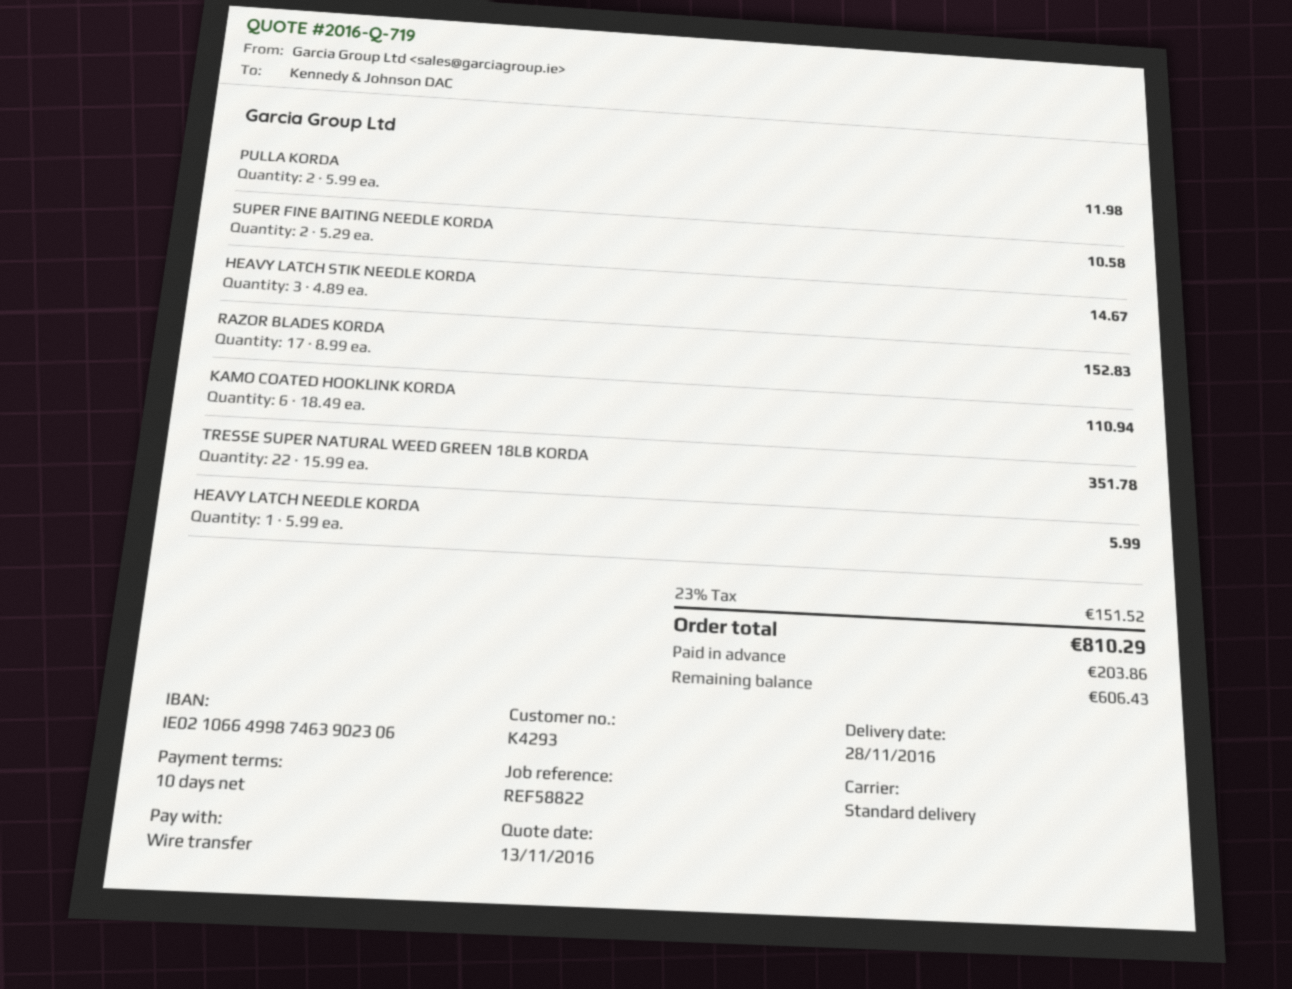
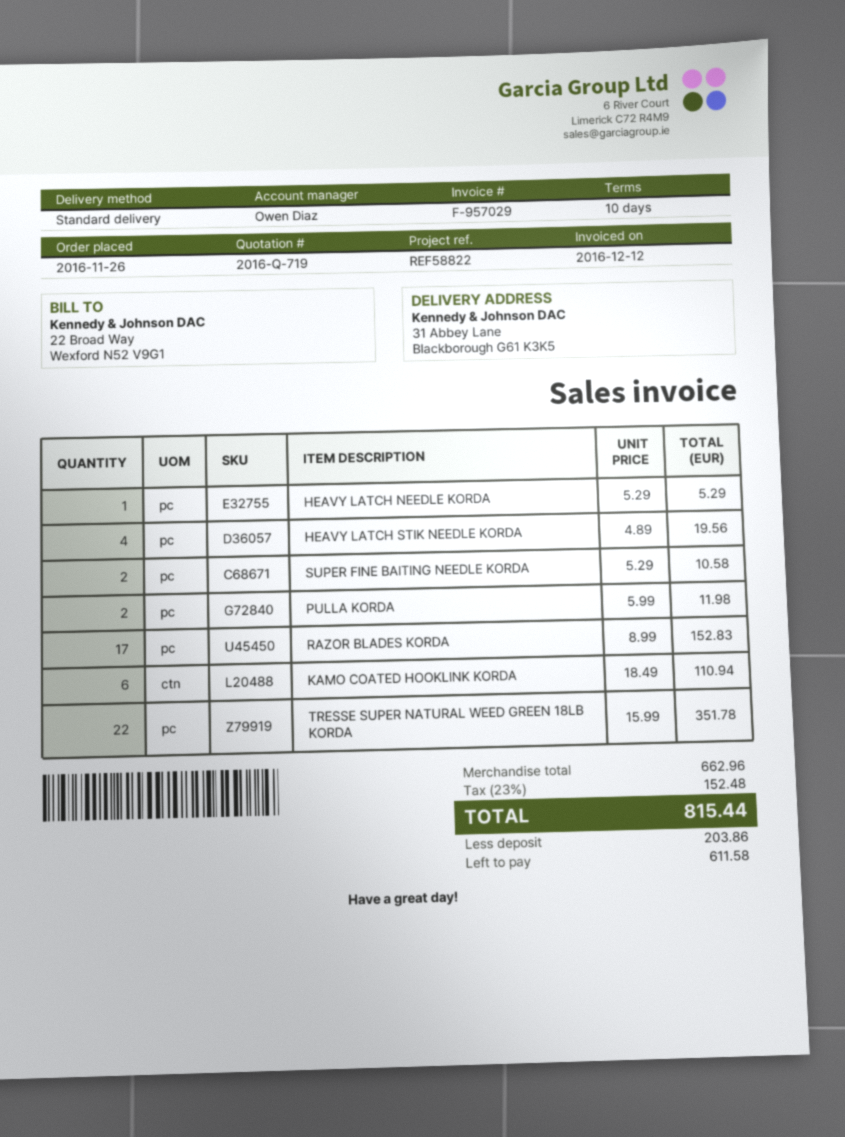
HEAVY LATCH STIK NEEDLE KORDA: 3 x 4.89 = 14.67 -> 4 x 4.89 = 19.56
HEAVY LATCH NEEDLE KORDA: 1 x 5.99 = 5.99 -> 1 x 5.29 = 5.29
tax: 23% = 151.52 -> 23% = 152.48
total: 810.29 -> 815.44
balance: 606.43 -> 611.58

